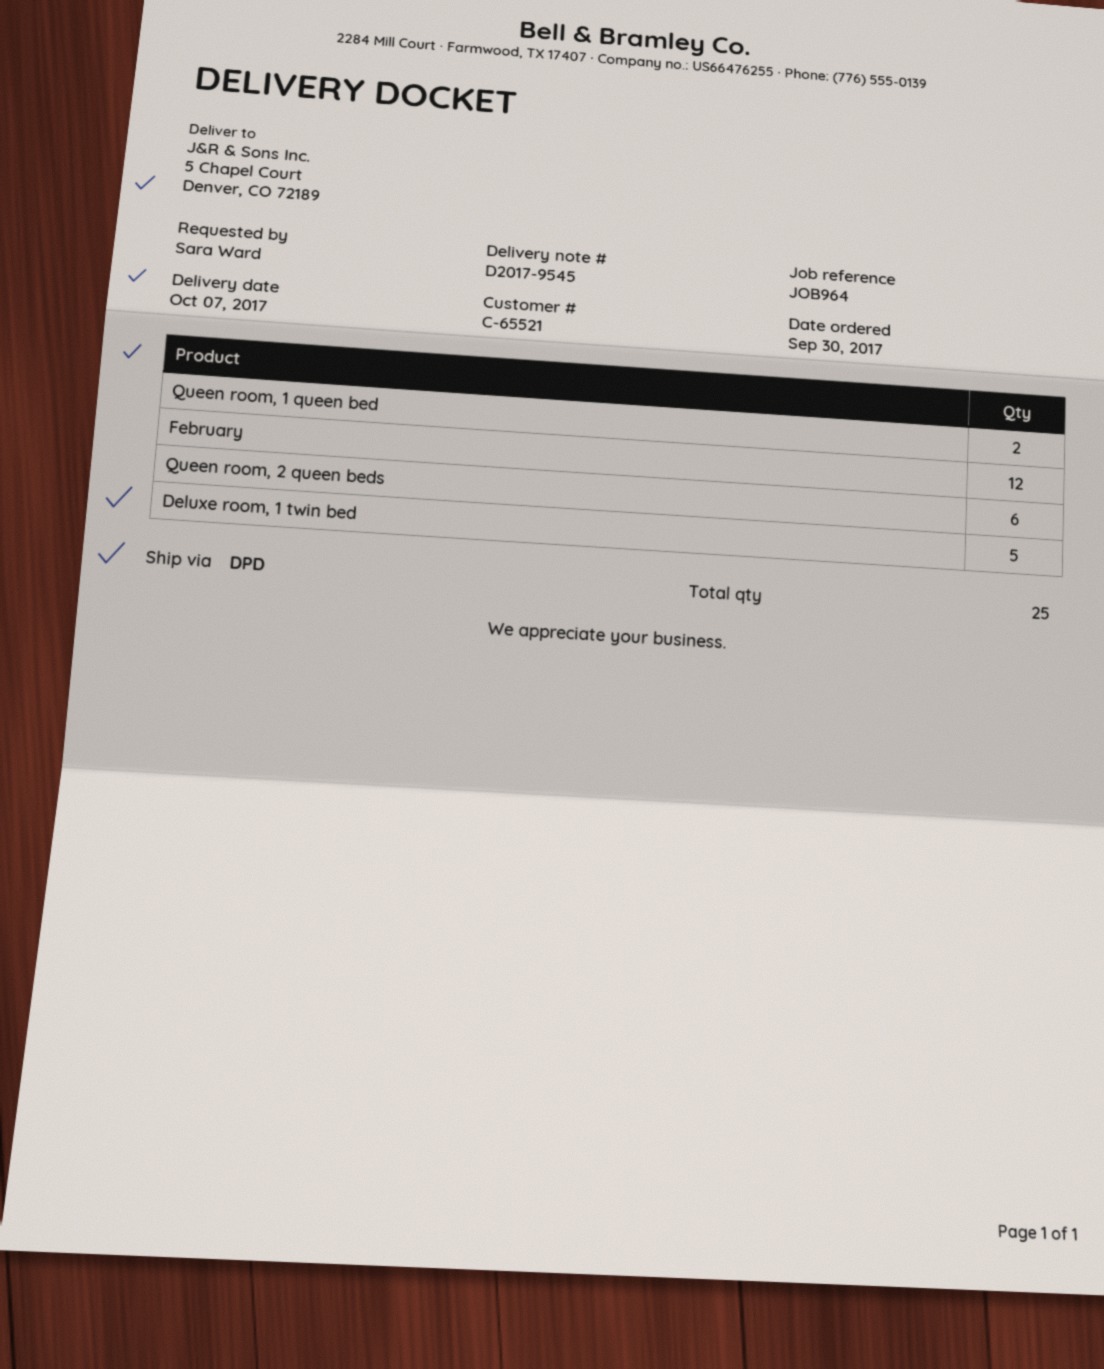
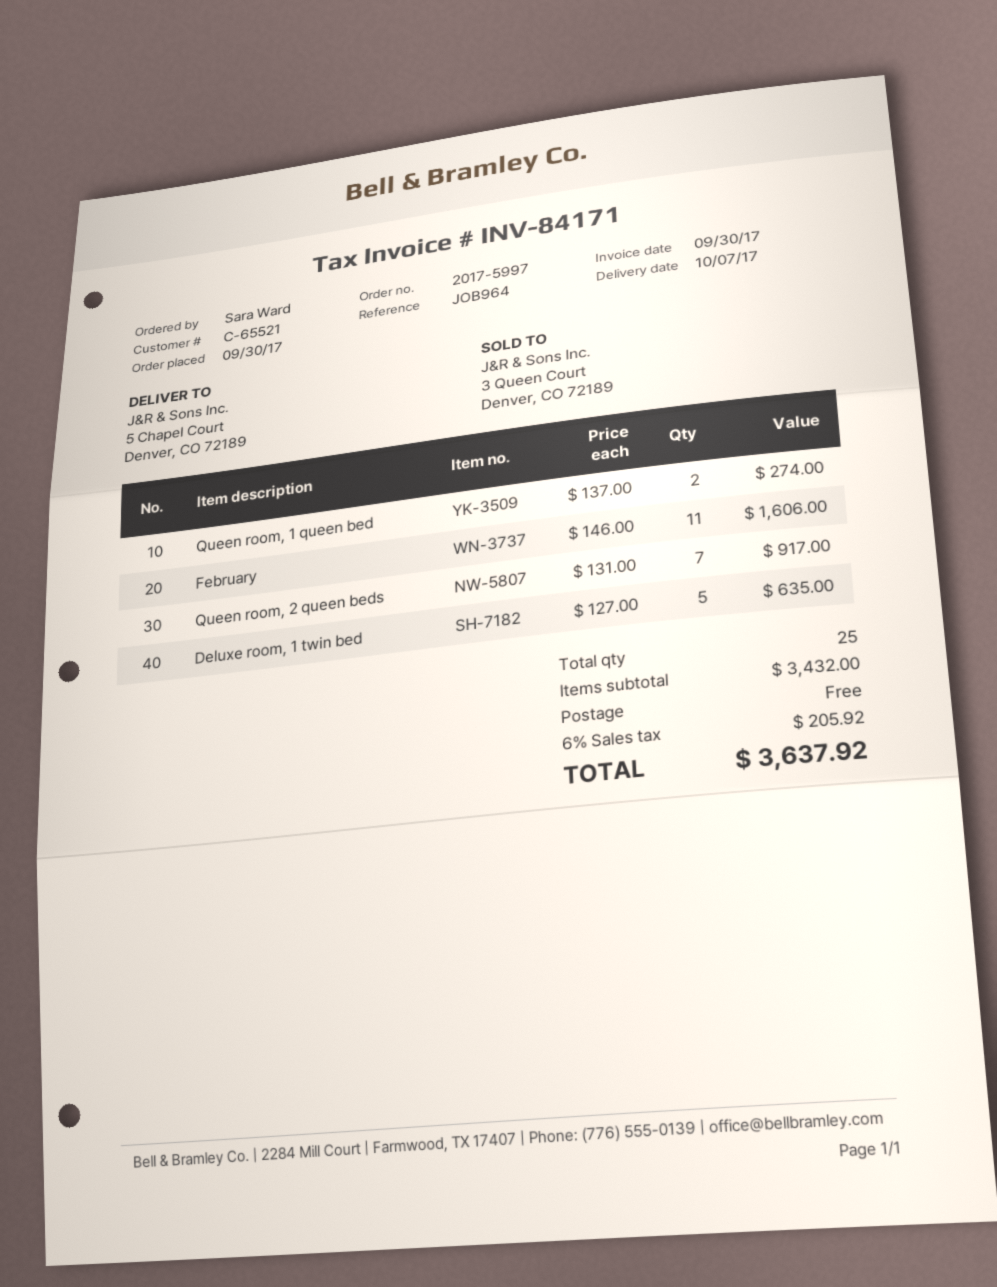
February: 12 -> 11
Queen room, 2 queen beds: 6 -> 7

